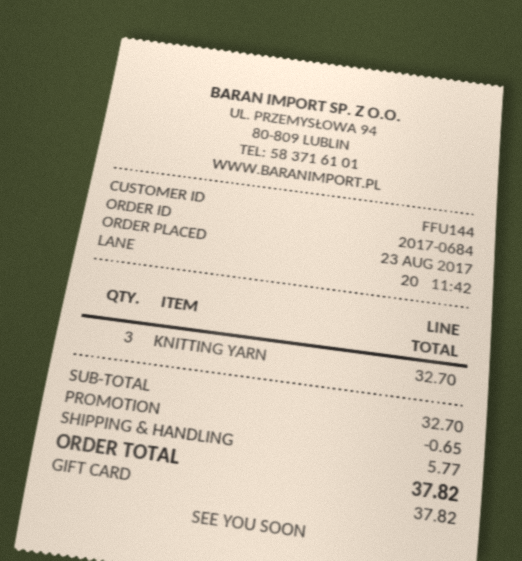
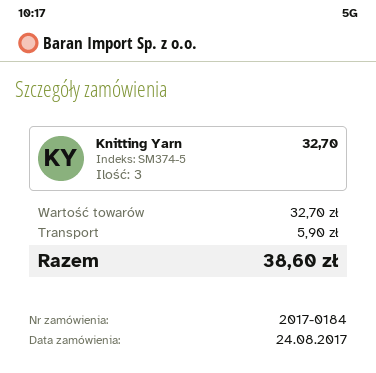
order number: 2017-0684 -> 2017-0184
order date: 2017-08-23 -> 2017-08-24
discount: 0.65 -> none
shipping: 5.77 -> 5.90
total: 37.82 -> 38.60

